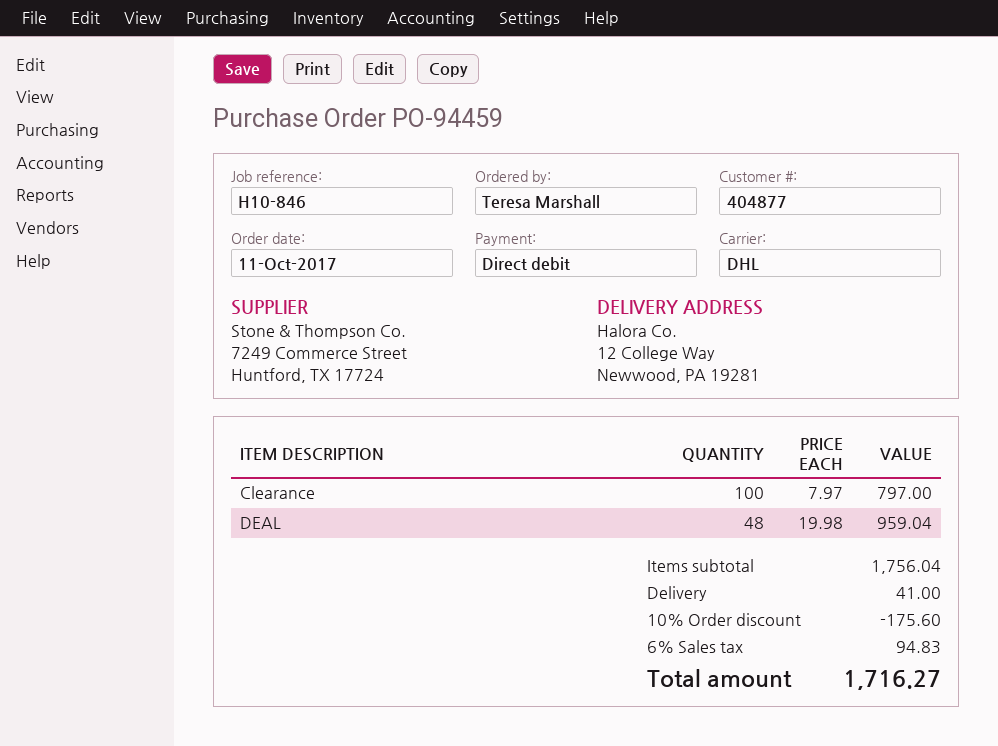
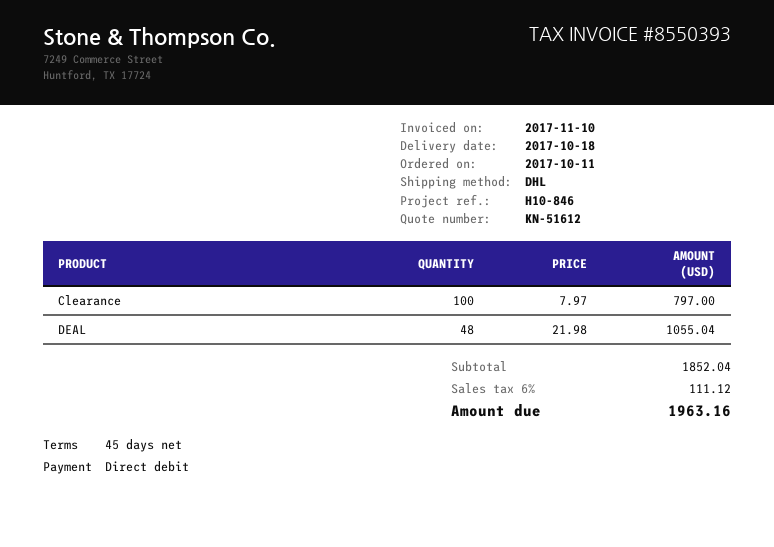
DEAL: 48 x 19.98 = 959.04 -> 48 x 21.98 = 1055.04
subtotal: 1756.04 -> 1852.04
discount: 10% = 175.60 -> none
shipping: 41.00 -> none
tax: 6% = 94.83 -> 6% = 111.12
total: 1716.27 -> 1963.16

